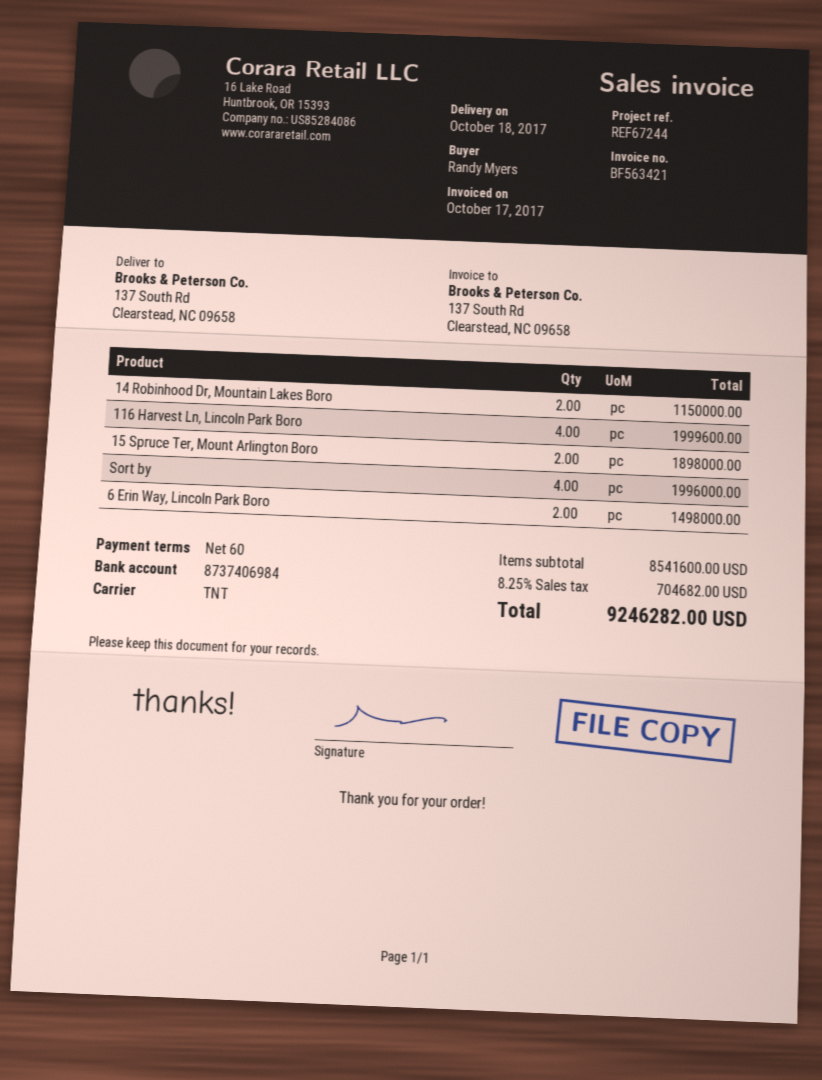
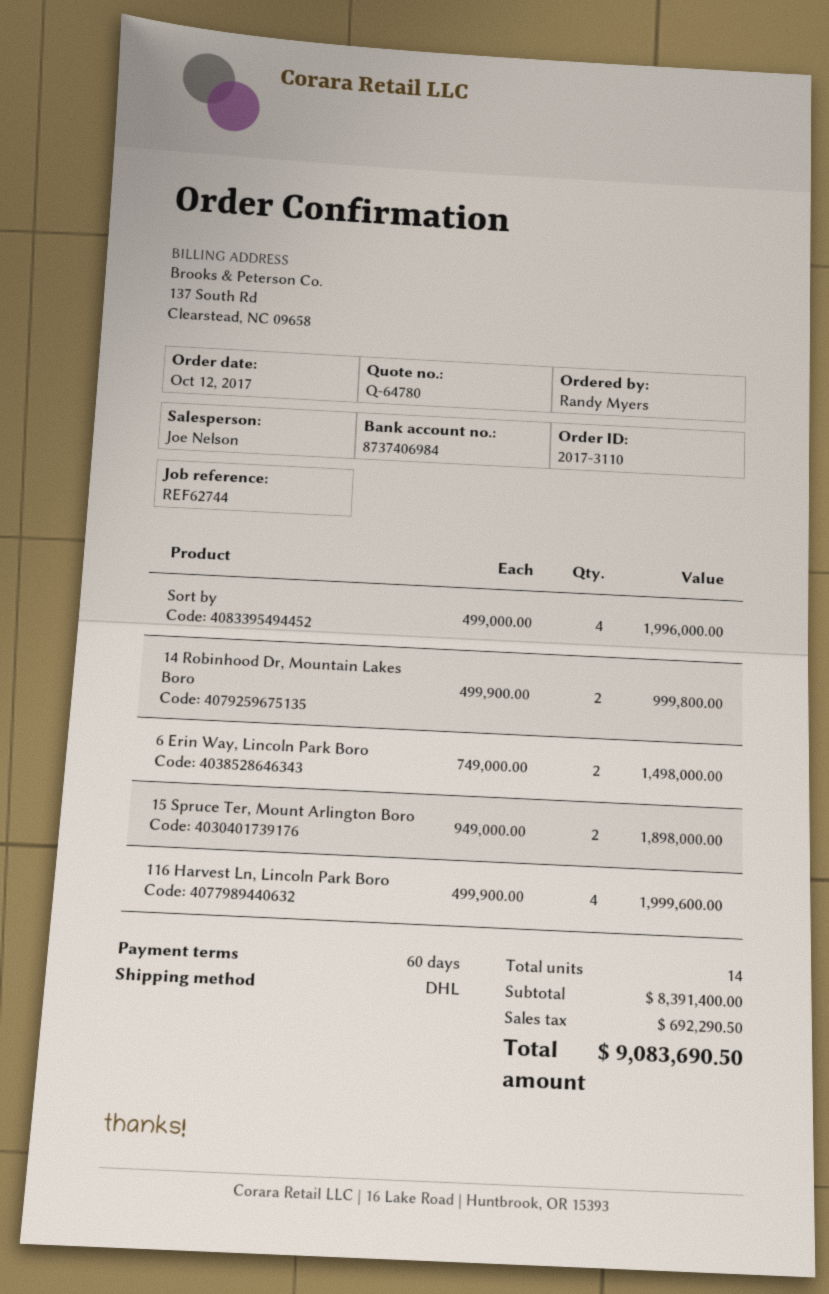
reference: REF67244 -> REF62744
shipping method: TNT -> DHL
14 Robinhood Dr, Mountain Lakes Boro: 2 for 1150000.00 -> 2 for 999800.00
subtotal: 8541600.00 -> 8391400.00
tax: 704682.00 -> 692290.50
total: 9246282.00 -> 9083690.50

